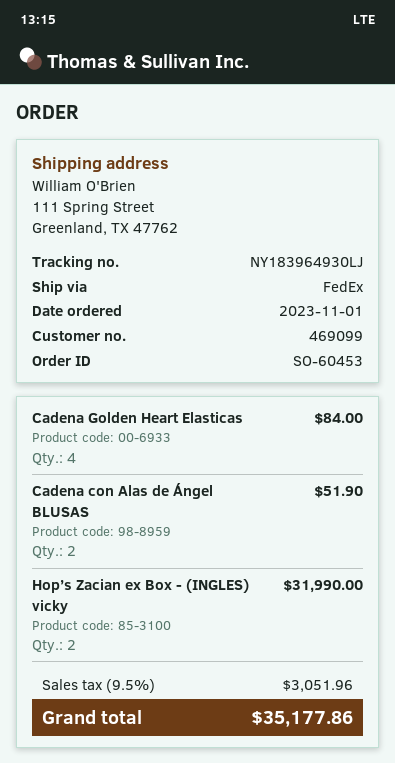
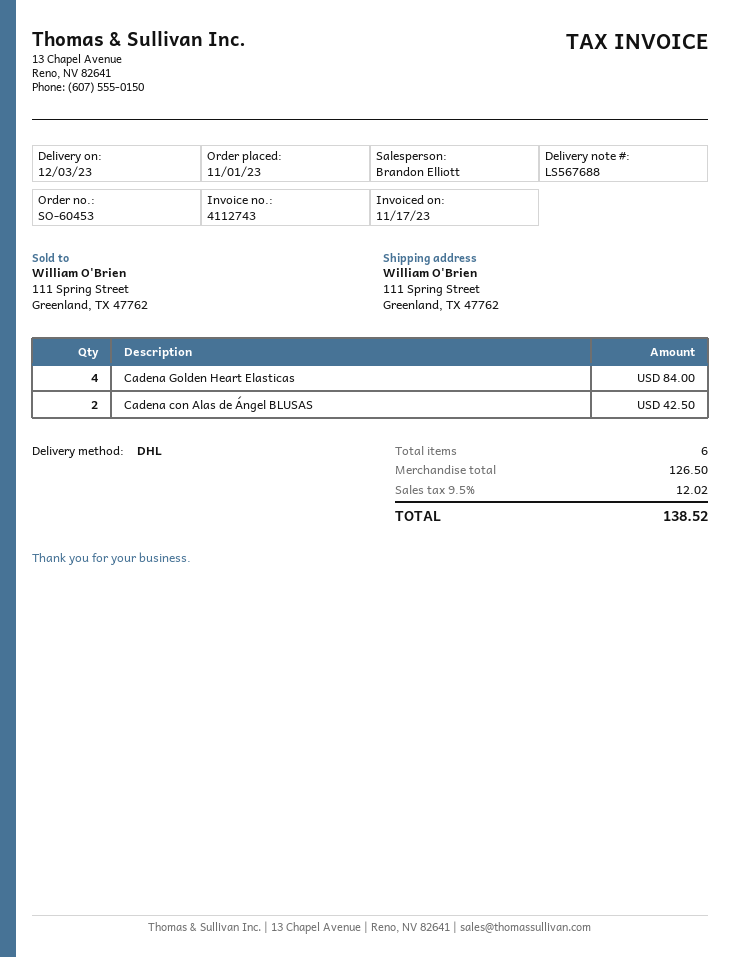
shipping method: FedEx -> DHL
Cadena con Alas de Ángel BLUSAS: 2 for 51.90 -> 2 for 42.50
Hop’s Zacian ex Box - (INGLES) vicky: 2 for 31990.00 -> none
tax: 9.5% = 3051.96 -> 9.5% = 12.02
total: 35177.86 -> 138.52

